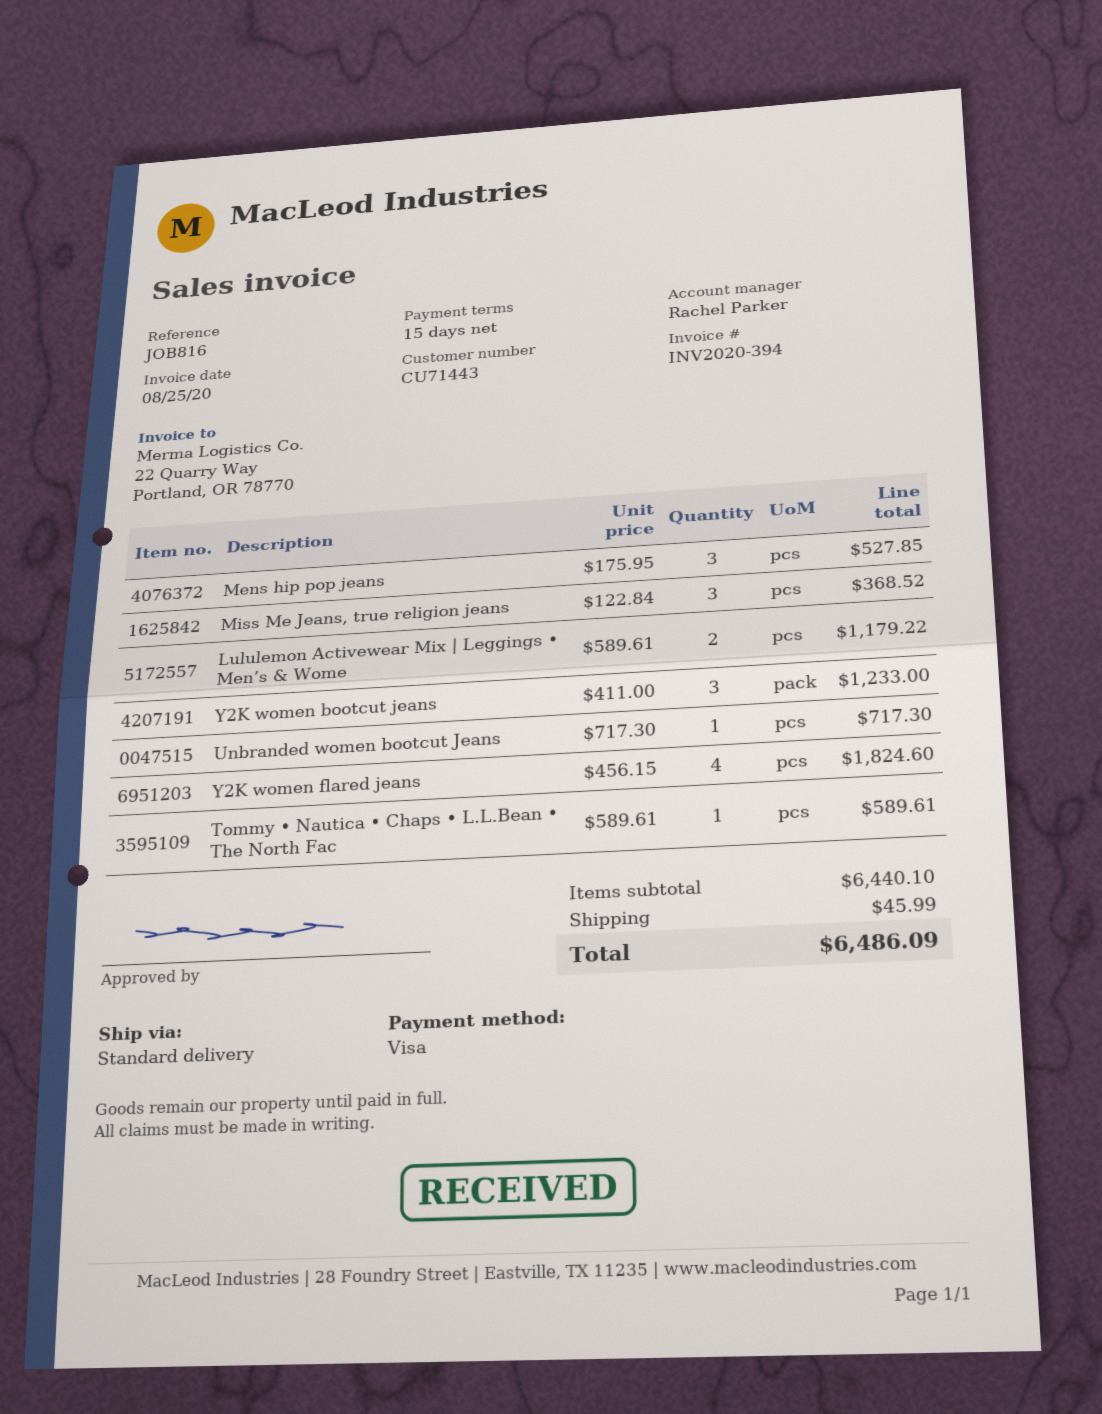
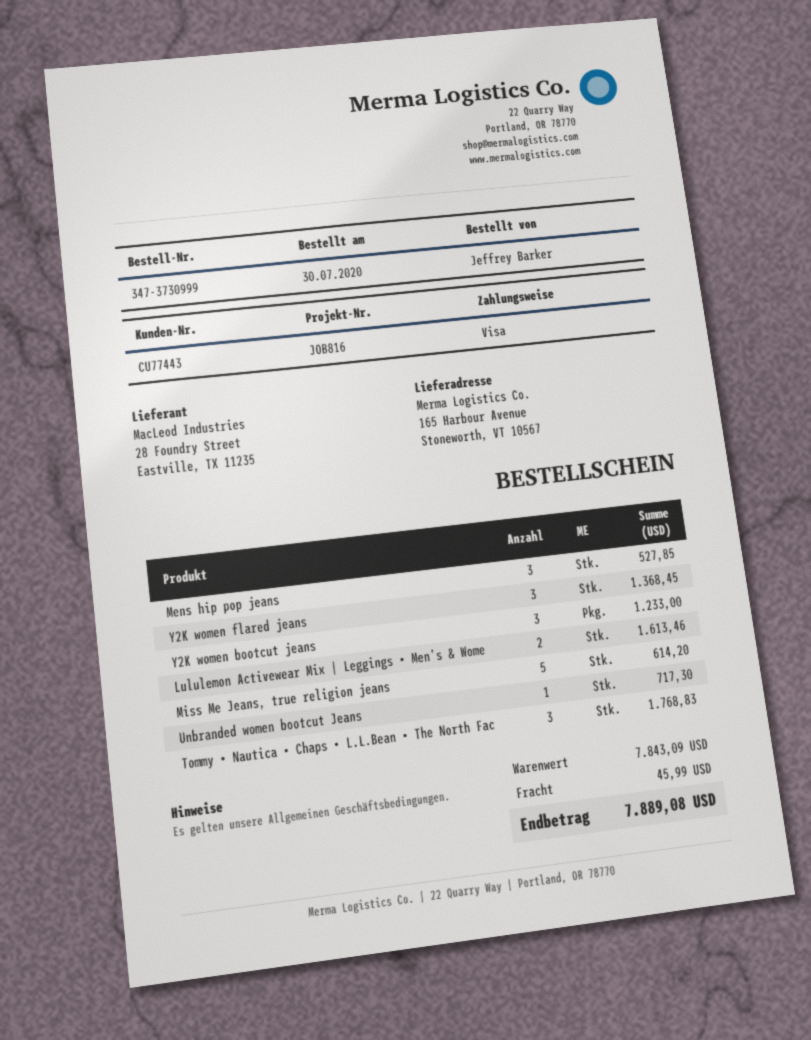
customer number: CU71443 -> CU77443
Miss Me Jeans, true religion jeans: 3 for 368.52 -> 5 for 614.20
Lululemon Activewear Mix | Leggings • Men’s & Wome: 2 for 1179.22 -> 2 for 1613.46
Y2K women flared jeans: 4 for 1824.60 -> 3 for 1368.45
Tommy • Nautica • Chaps • L.L.Bean • The North Fac: 1 for 589.61 -> 3 for 1768.83
subtotal: 6440.10 -> 7843.09
total: 6486.09 -> 7889.08

